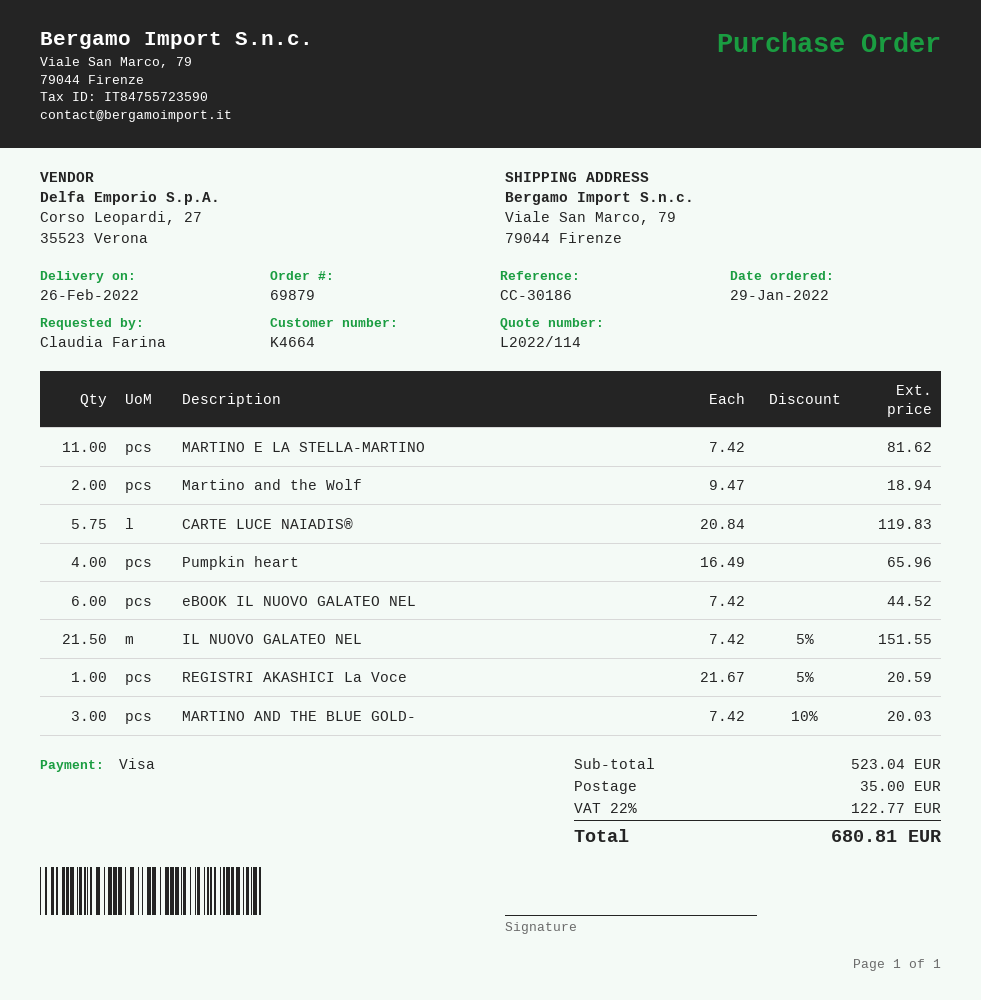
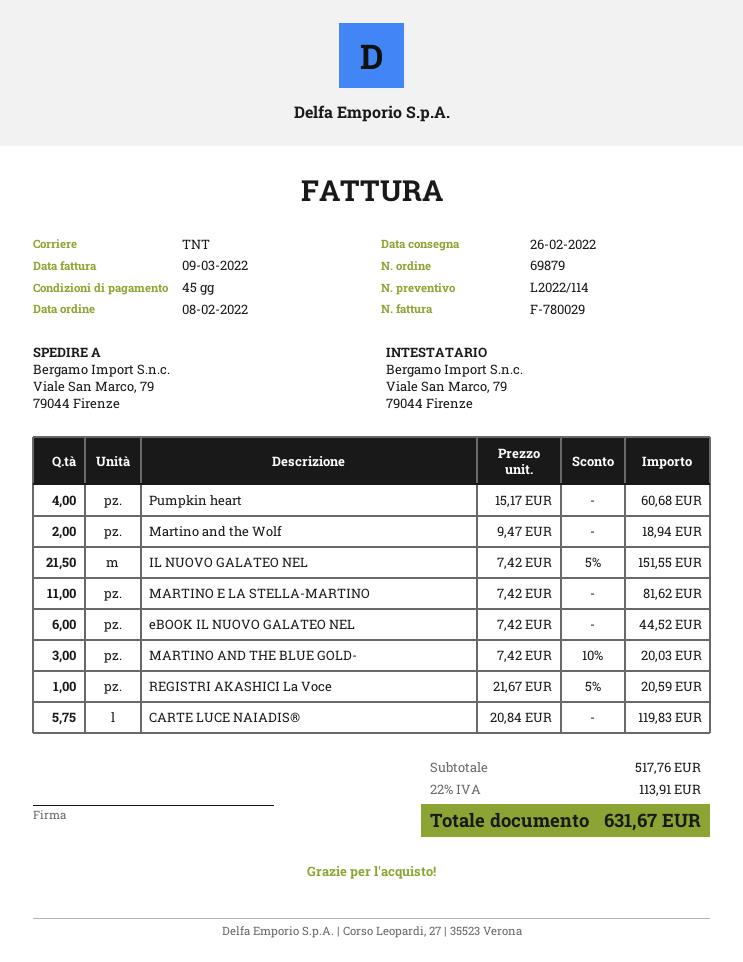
order date: 2022-01-29 -> 2022-02-08
Pumpkin heart: 4 x 16.49 = 65.96 -> 4 x 15.17 = 60.68
subtotal: 523.04 -> 517.76
shipping: 35.00 -> none
tax: 22% = 122.77 -> 22% = 113.91
total: 680.81 -> 631.67

